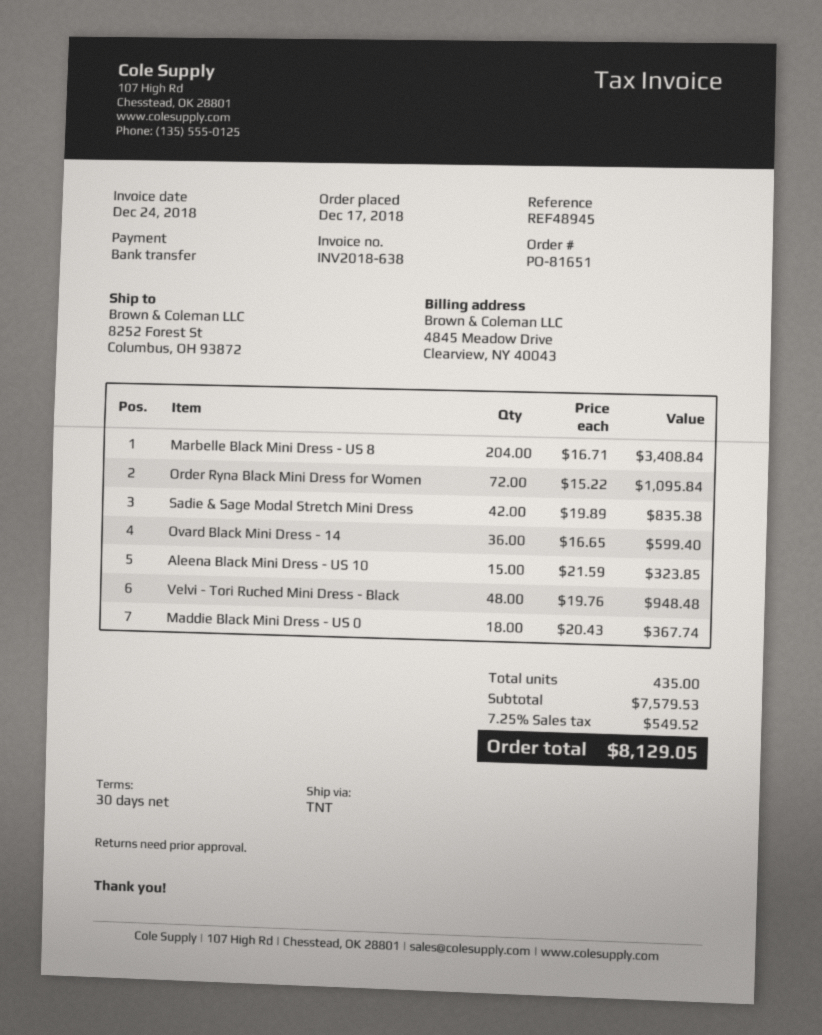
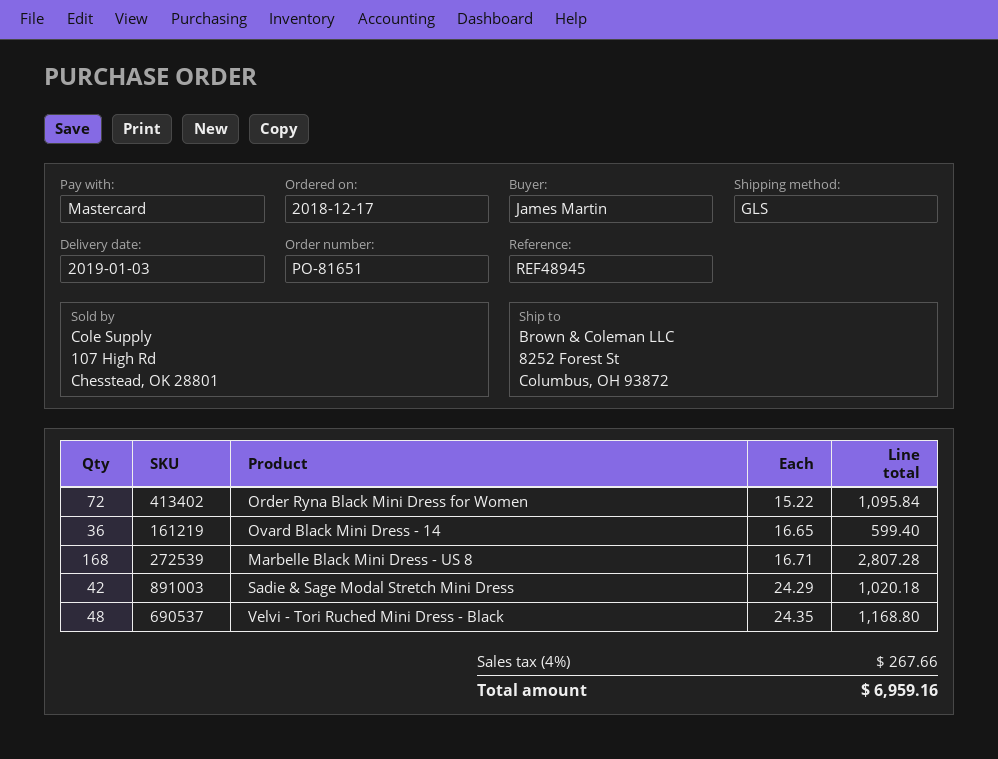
payment method: bank transfer -> Mastercard
shipping method: TNT -> GLS
Marbelle Black Mini Dress - US 8: 204 x 16.71 = 3408.84 -> 168 x 16.71 = 2807.28
Sadie & Sage Modal Stretch Mini Dress: 42 x 19.89 = 835.38 -> 42 x 24.29 = 1020.18
Aleena Black Mini Dress - US 10: 15 x 21.59 = 323.85 -> none
Velvi - Tori Ruched Mini Dress - Black: 48 x 19.76 = 948.48 -> 48 x 24.35 = 1168.80
Maddie Black Mini Dress - US 0: 18 x 20.43 = 367.74 -> none
tax: 7.25% = 549.52 -> 4% = 267.66
total: 8129.05 -> 6959.16

